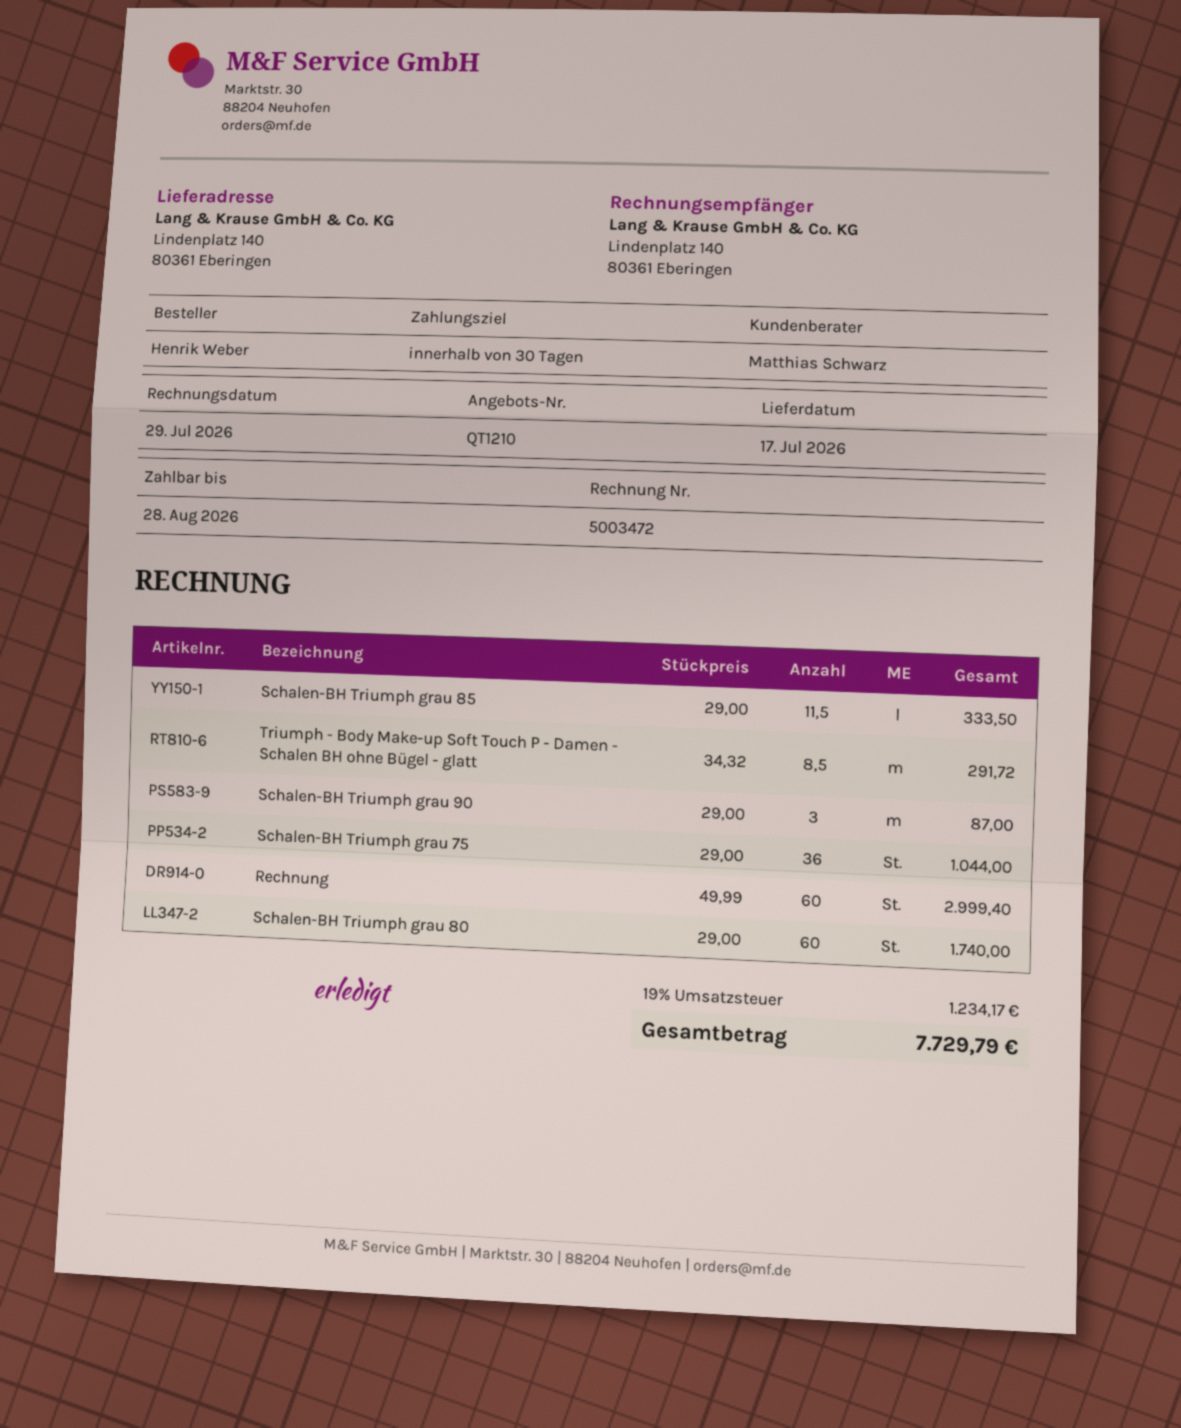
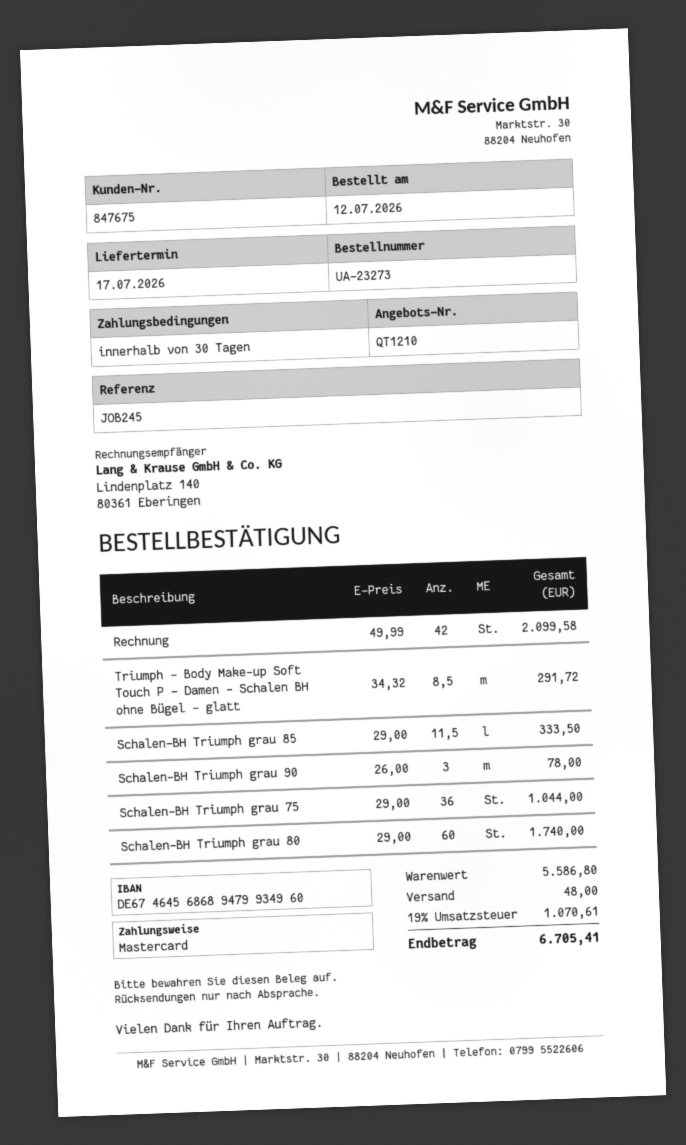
Schalen-BH Triumph grau 90: 3 x 29.00 = 87.00 -> 3 x 26.00 = 78.00
Rechnung: 60 x 49.99 = 2999.40 -> 42 x 49.99 = 2099.58
shipping: none -> 48.00
tax: 19% = 1234.17 -> 19% = 1070.61
total: 7729.79 -> 6705.41

